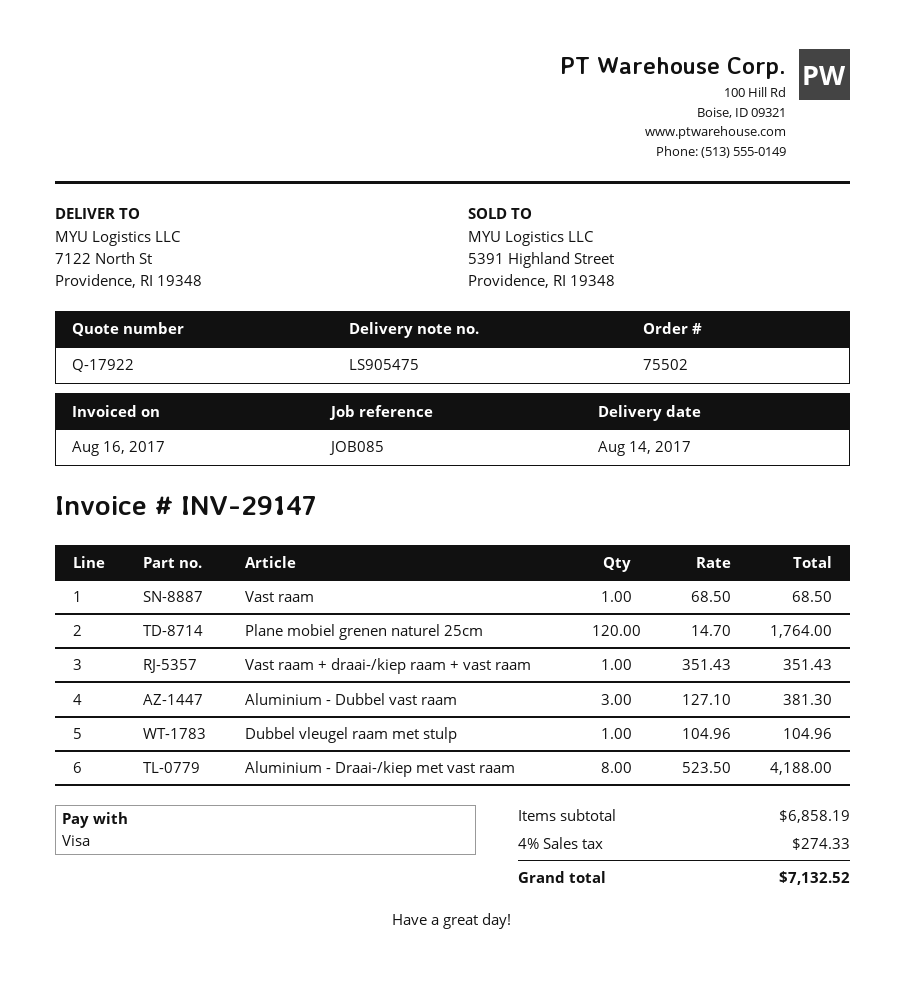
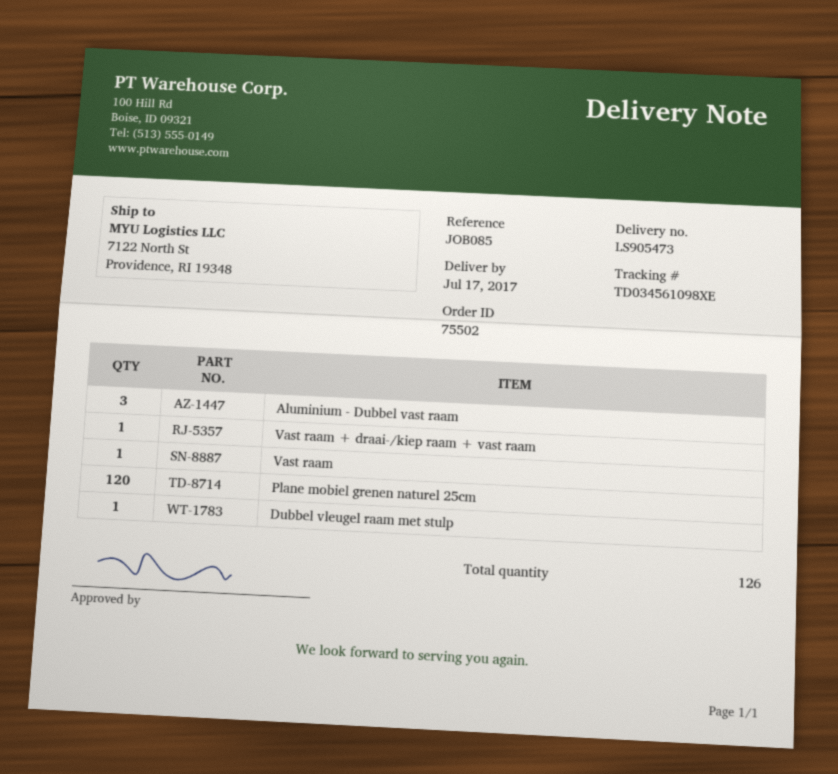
delivery note number: LS905475 -> LS905473
delivery date: 2017-08-14 -> 2017-07-17
Aluminium - Draai-/kiep met vast raam: 8 -> none

